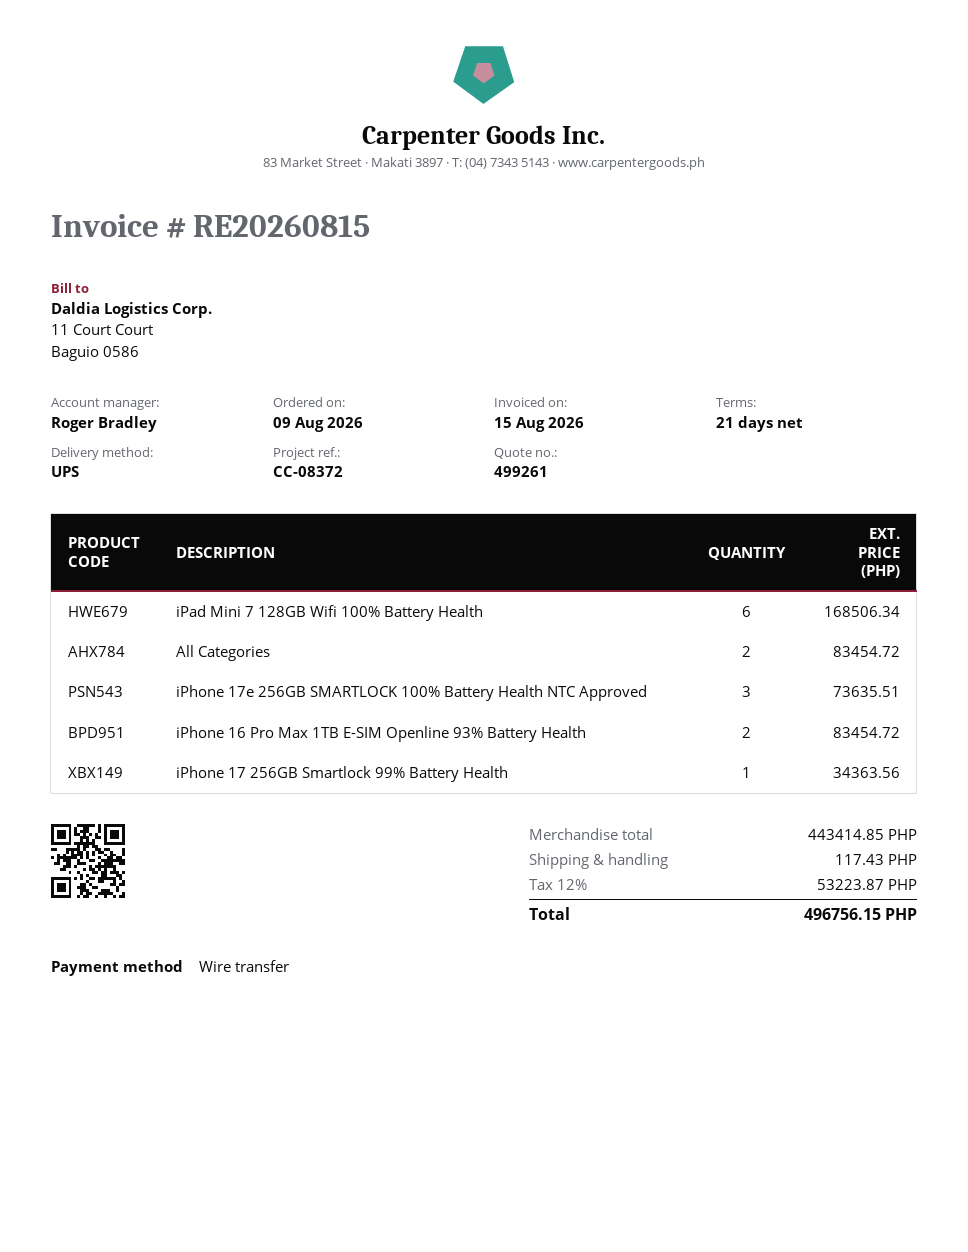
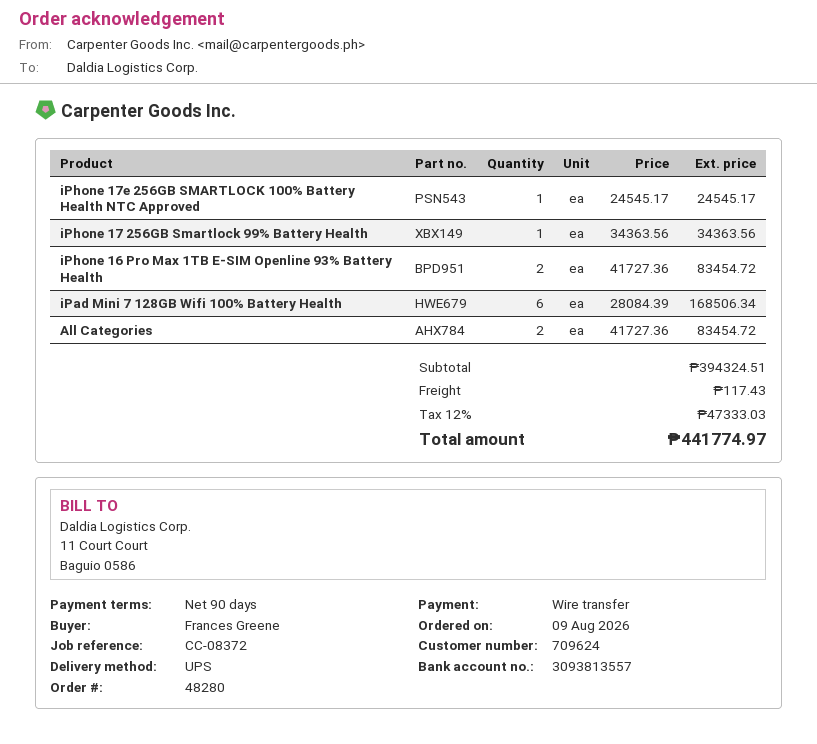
payment terms: 21 days -> 90 days
iPhone 17e 256GB SMARTLOCK 100% Battery Health NTC Approved: 3 for 73635.51 -> 1 for 24545.17
subtotal: 443414.85 -> 394324.51
tax: 12% = 53223.87 -> 12% = 47333.03
total: 496756.15 -> 441774.97

